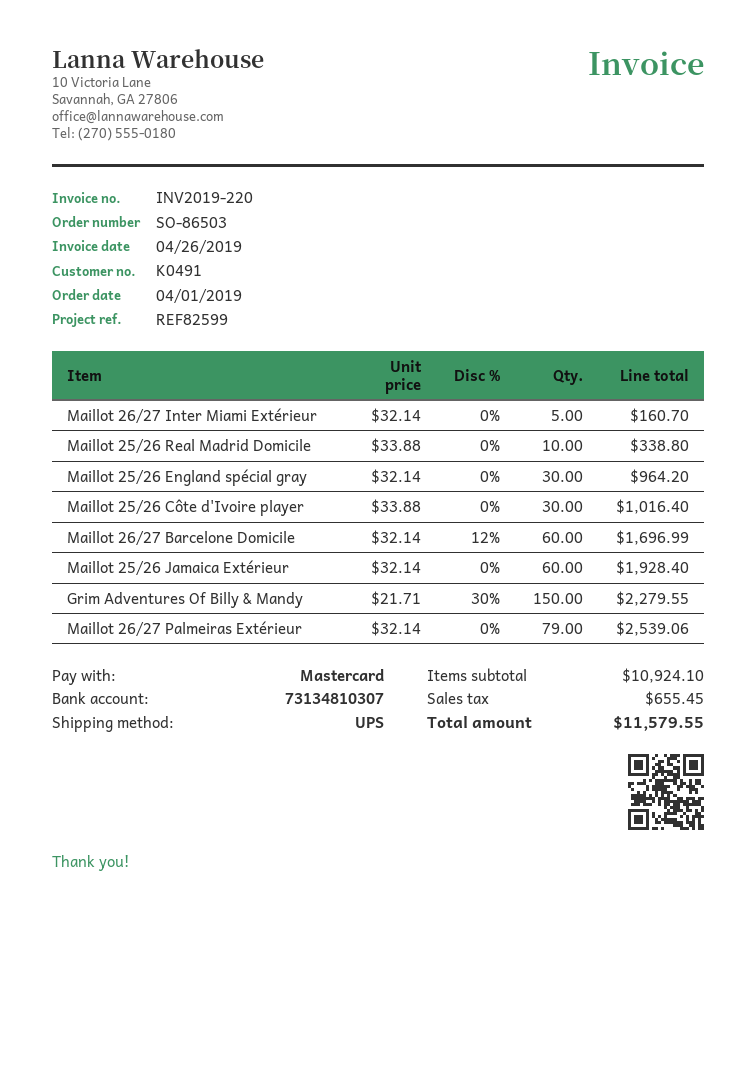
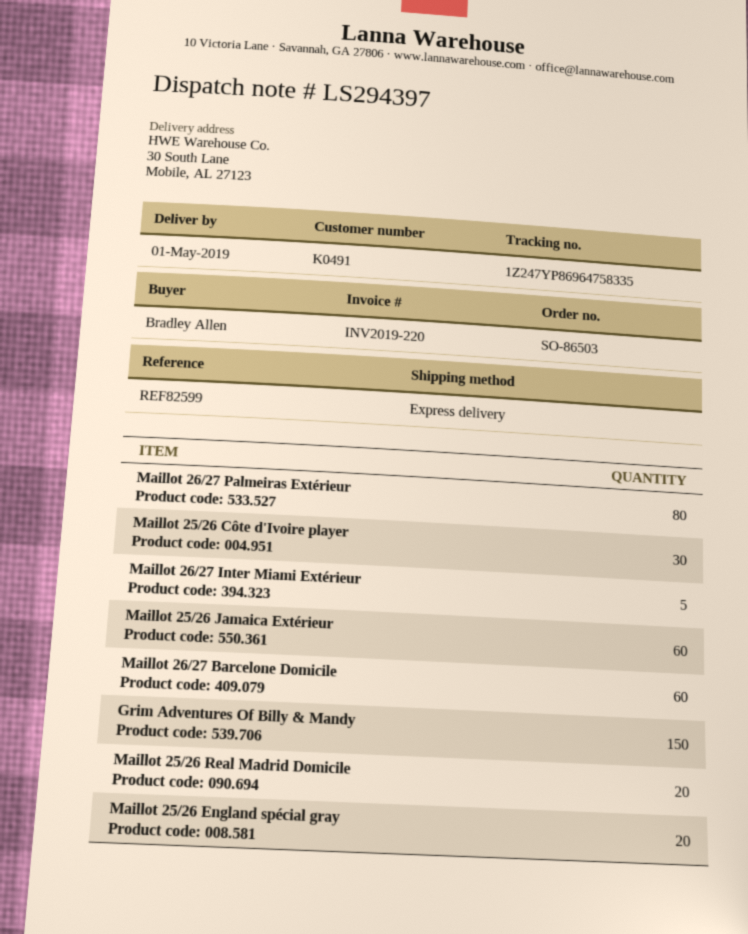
shipping method: UPS -> express
Maillot 25/26 Real Madrid Domicile: 10 -> 20
Maillot 25/26 England spécial gray: 30 -> 20
Maillot 26/27 Palmeiras Extérieur: 79 -> 80

